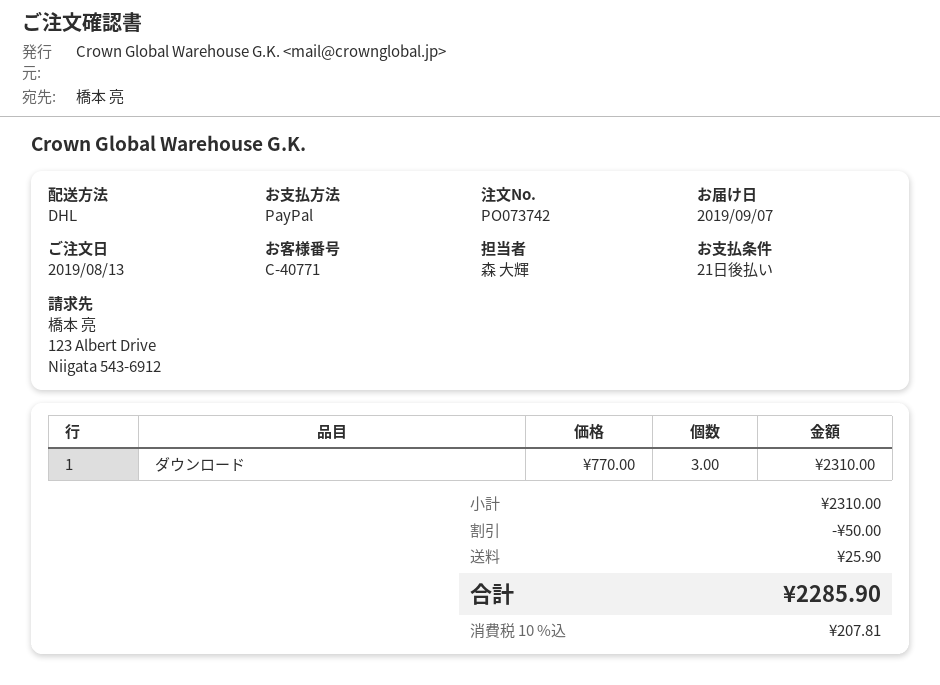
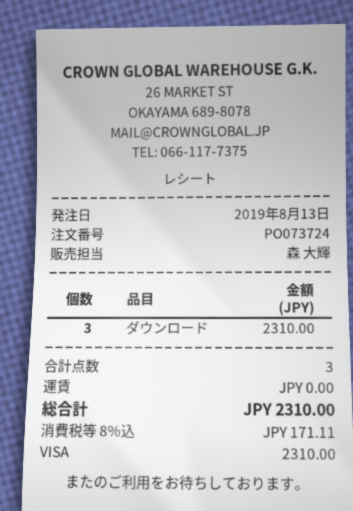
order number: PO073742 -> PO073724
payment method: PayPal -> Visa
discount: 50.00 -> none
shipping: 25.90 -> 0.00
tax: 10% = 207.81 -> 8% = 171.11
total: 2285.90 -> 2310.00

